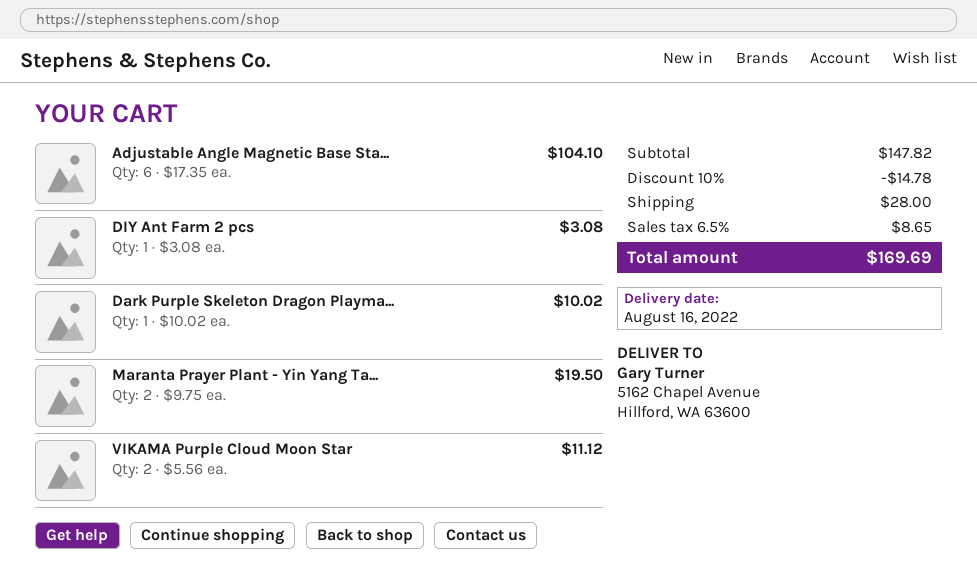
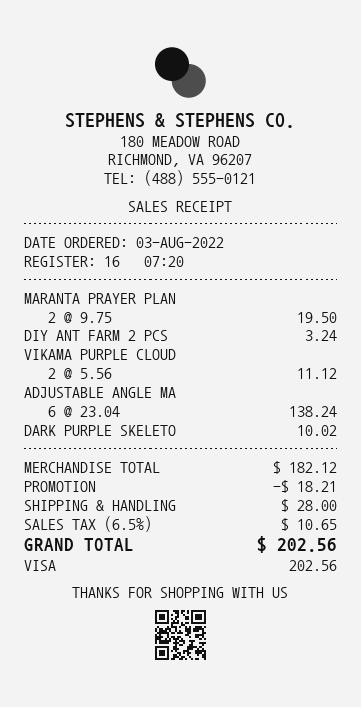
Adjustable Angle Magnetic Base Sta...: 6 x 17.35 = 104.10 -> 6 x 23.04 = 138.24
DIY Ant Farm 2 pcs: 1 x 3.08 = 3.08 -> 1 x 3.24 = 3.24
subtotal: 147.82 -> 182.12
discount: 14.78 -> 18.21
tax: 6.5% = 8.65 -> 6.5% = 10.65
total: 169.69 -> 202.56

